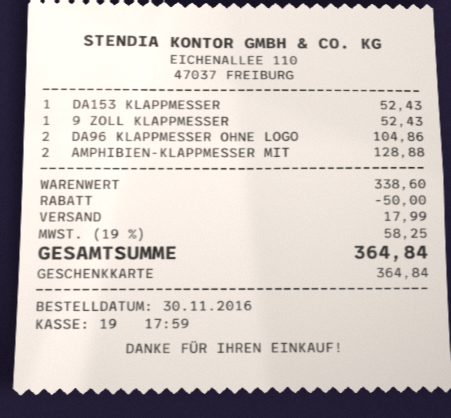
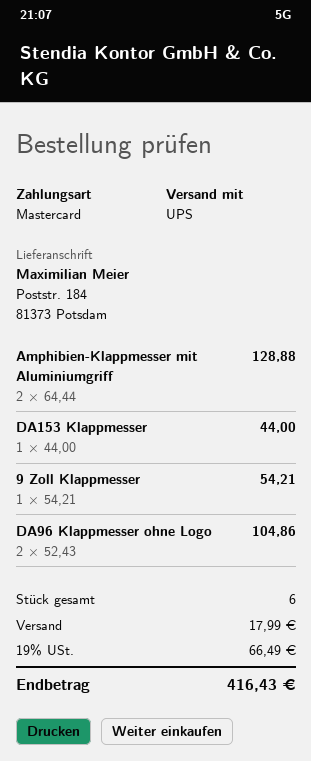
payment method: gift card -> Mastercard
DA153 KLAPPMESSER: 1 for 52.43 -> 1 for 44.00
9 ZOLL KLAPPMESSER: 1 for 52.43 -> 1 for 54.21
discount: 50.00 -> none
tax: 19% = 58.25 -> 19% = 66.49
total: 364.84 -> 416.43

